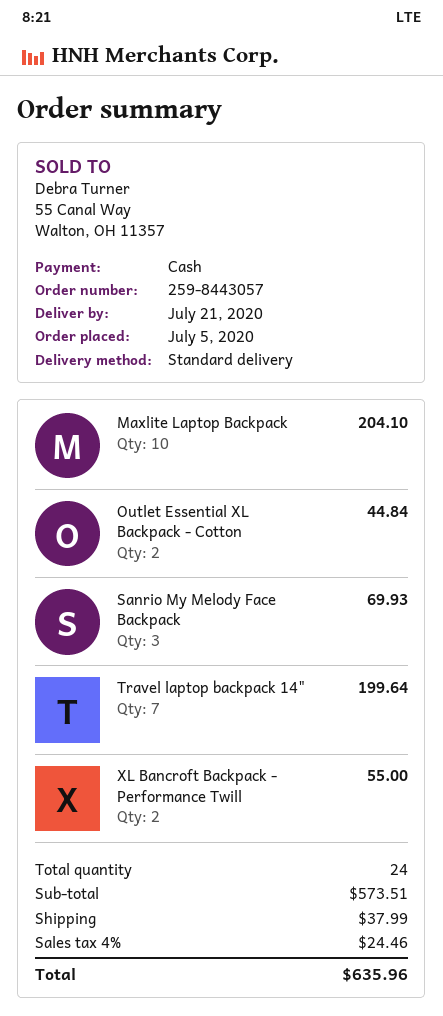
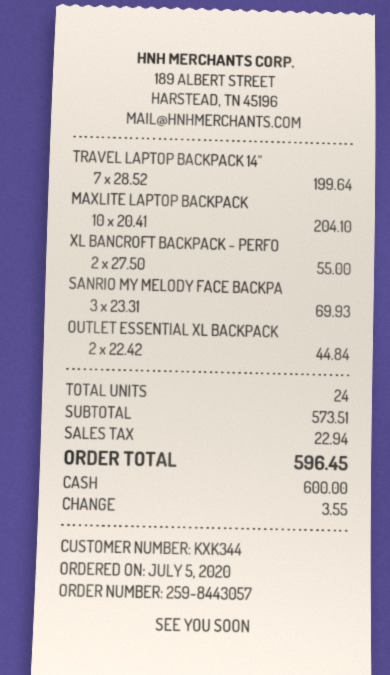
shipping: 37.99 -> none
tax: 24.46 -> 22.94
total: 635.96 -> 596.45

